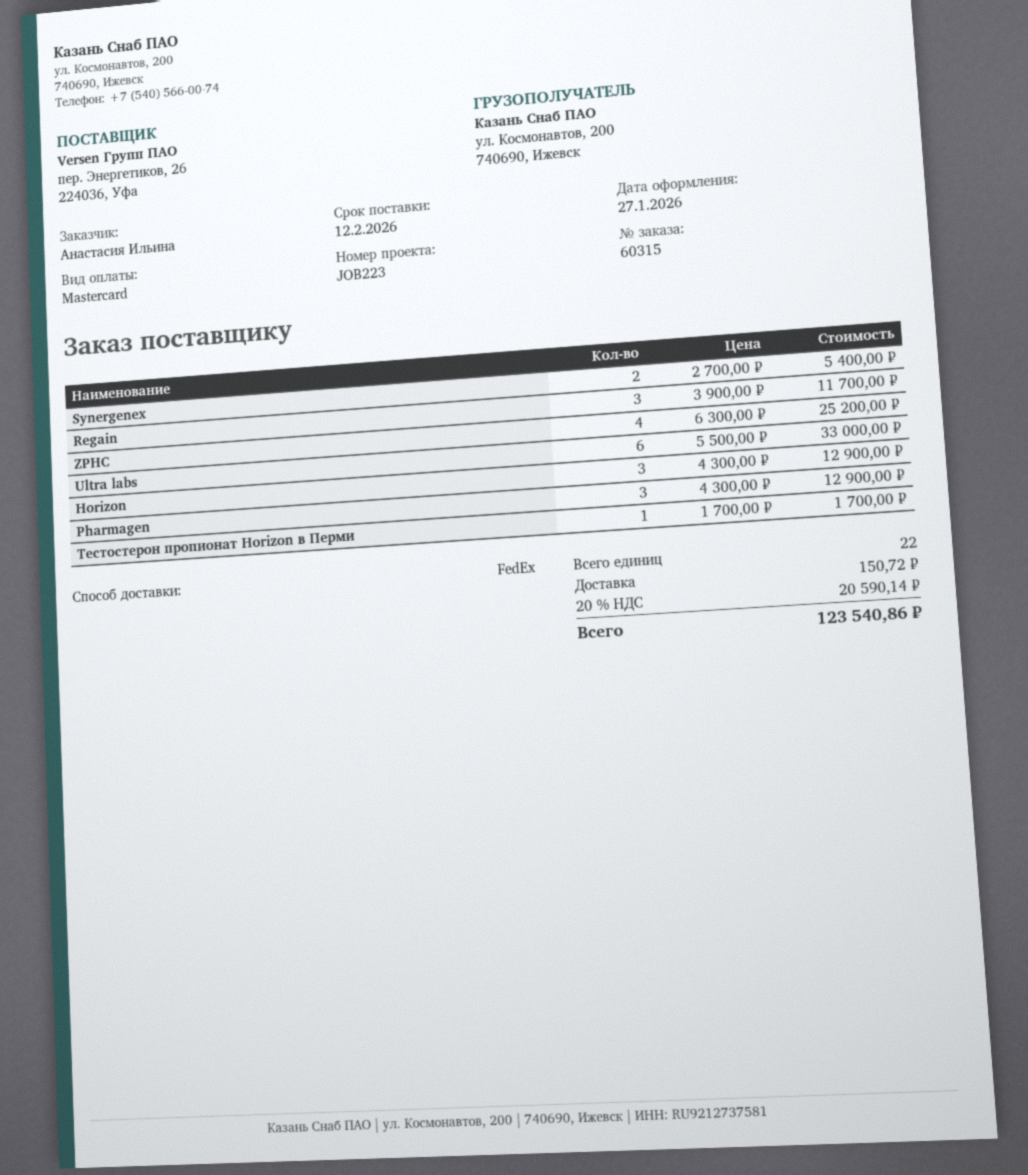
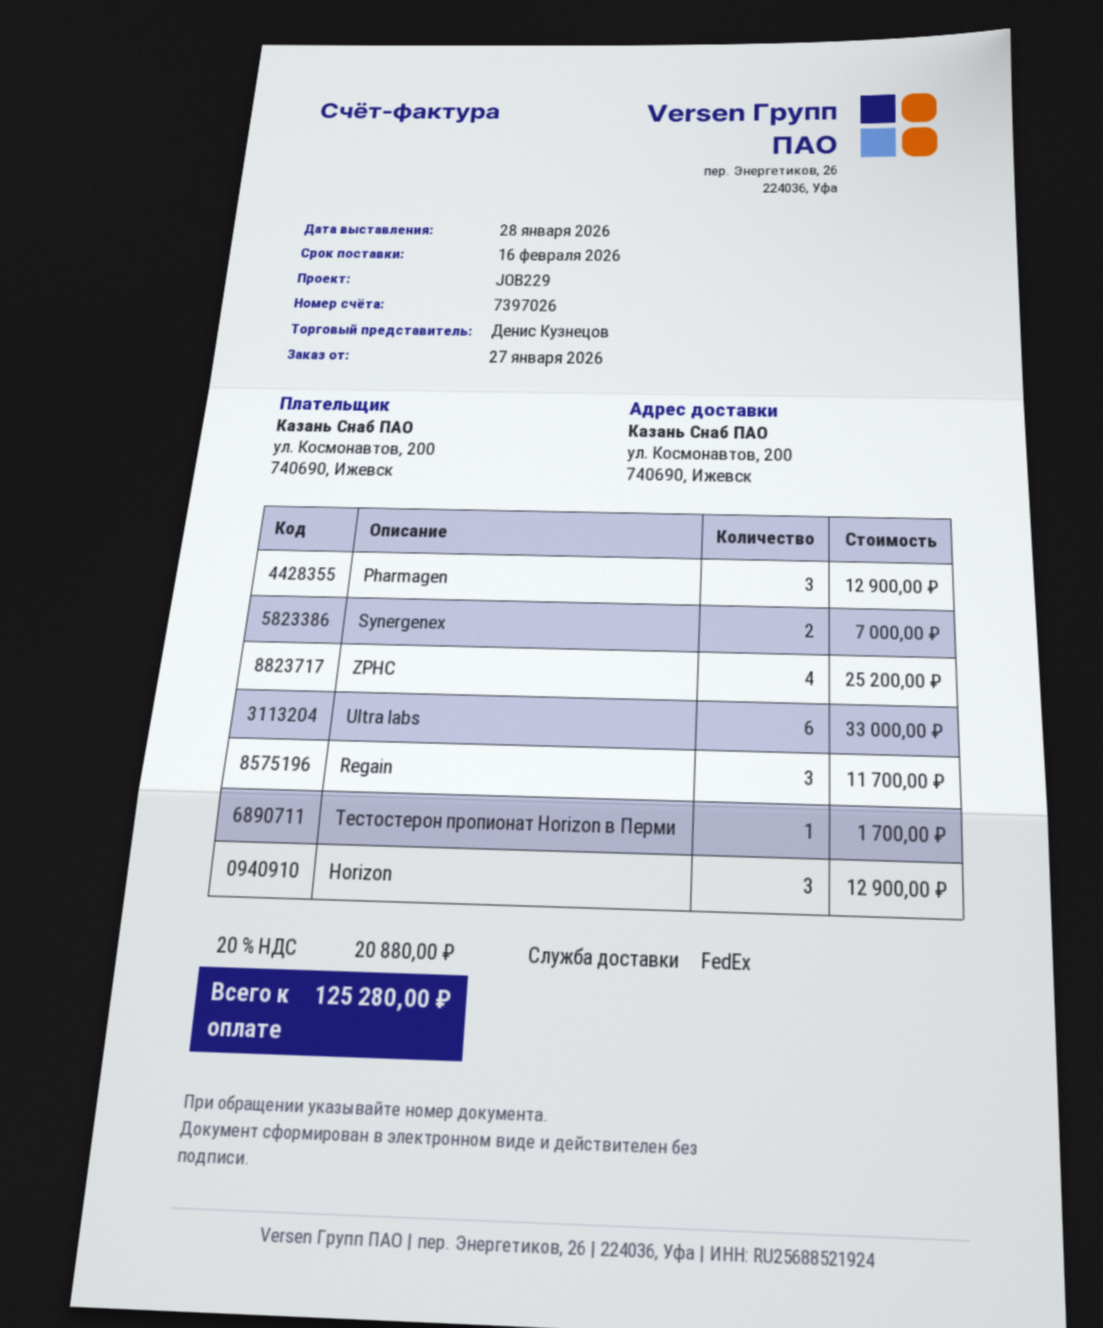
delivery date: 2026-02-12 -> 2026-02-16
reference: JOB223 -> JOB229
Synergenex: 2 for 5400.00 -> 2 for 7000.00
shipping: 150.72 -> none
tax: 20% = 20590.14 -> 20% = 20880.00
total: 123540.86 -> 125280.00

